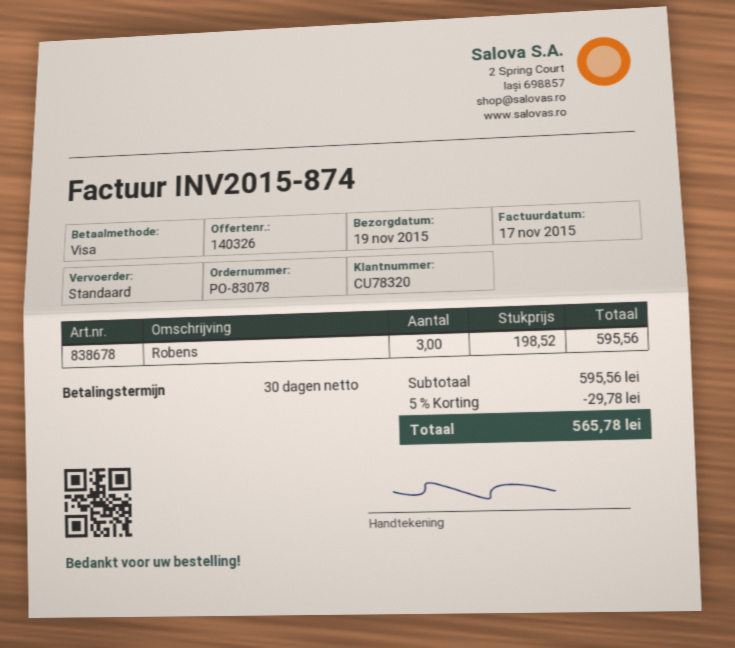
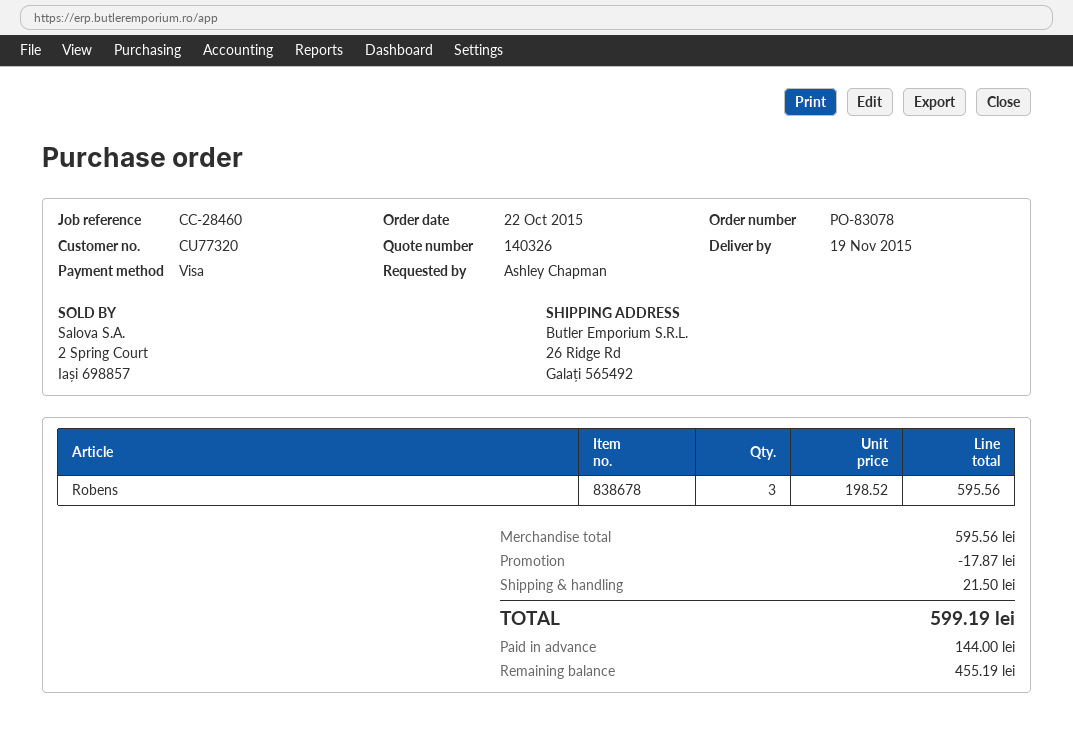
customer number: CU78320 -> CU77320
discount: 29.78 -> 17.87
shipping: none -> 21.50
total: 565.78 -> 599.19

